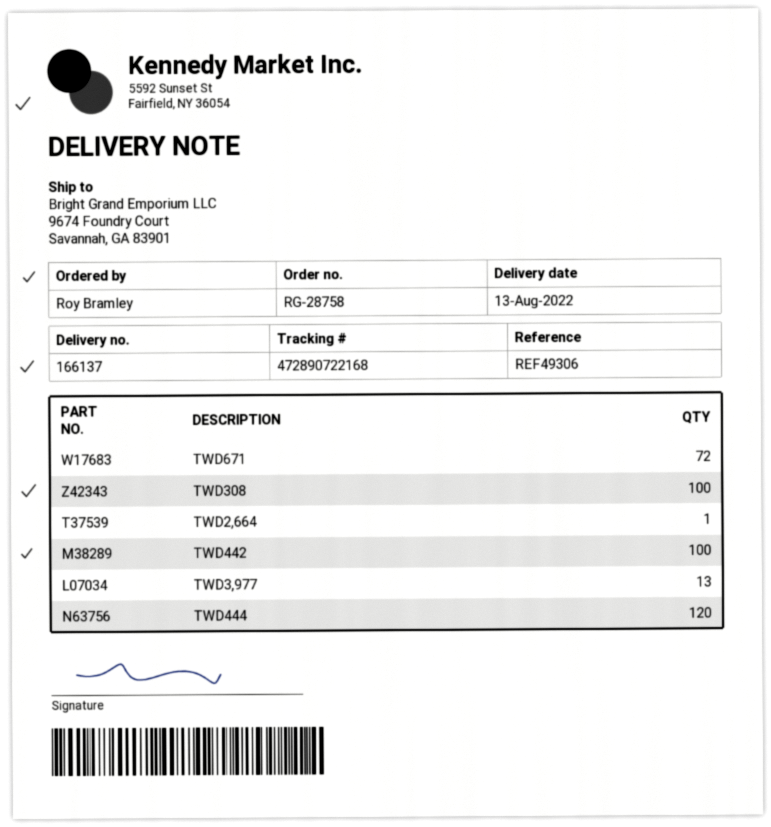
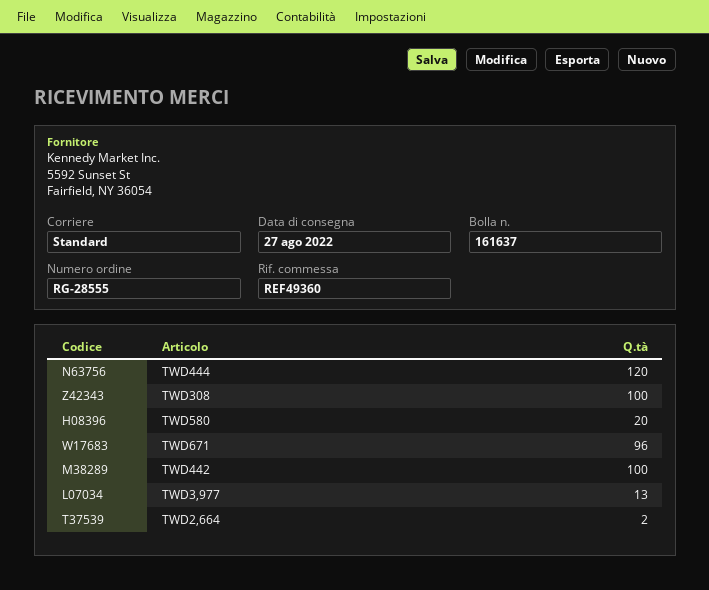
order number: RG-28758 -> RG-28555
delivery note number: 166137 -> 161637
delivery date: 2022-08-13 -> 2022-08-27
reference: REF49306 -> REF49360
TWD671: 72 -> 96
TWD2,664: 1 -> 2
TWD580: none -> 20

